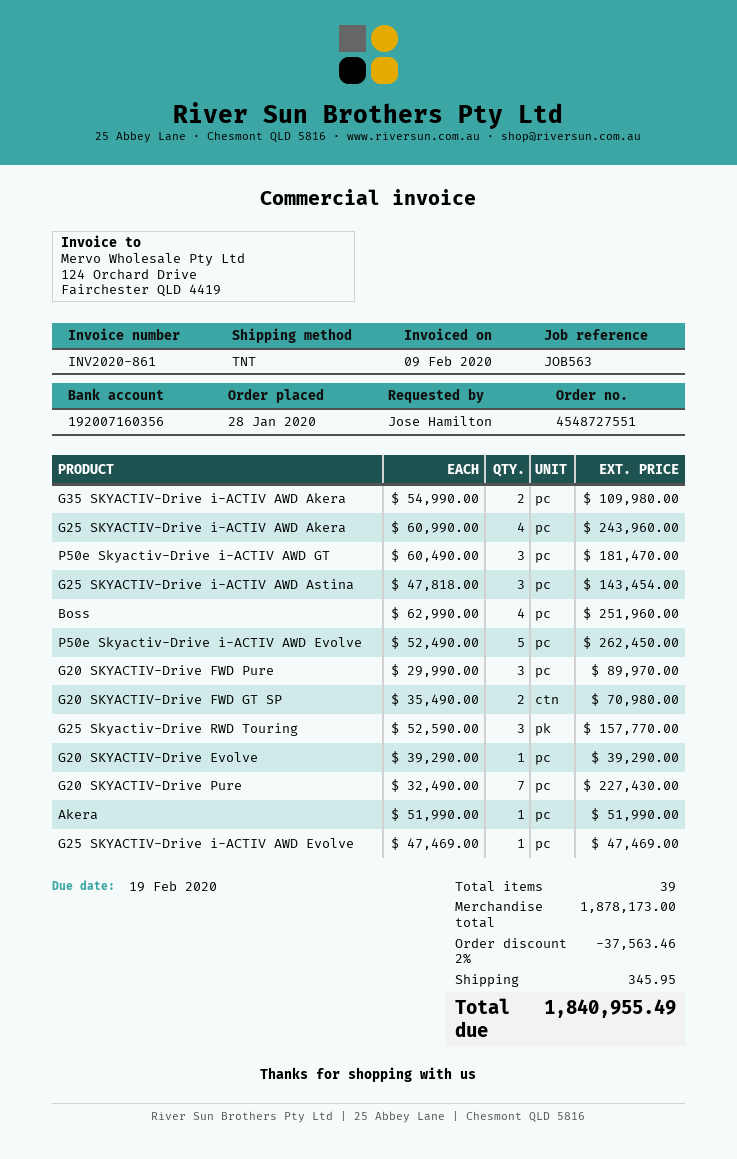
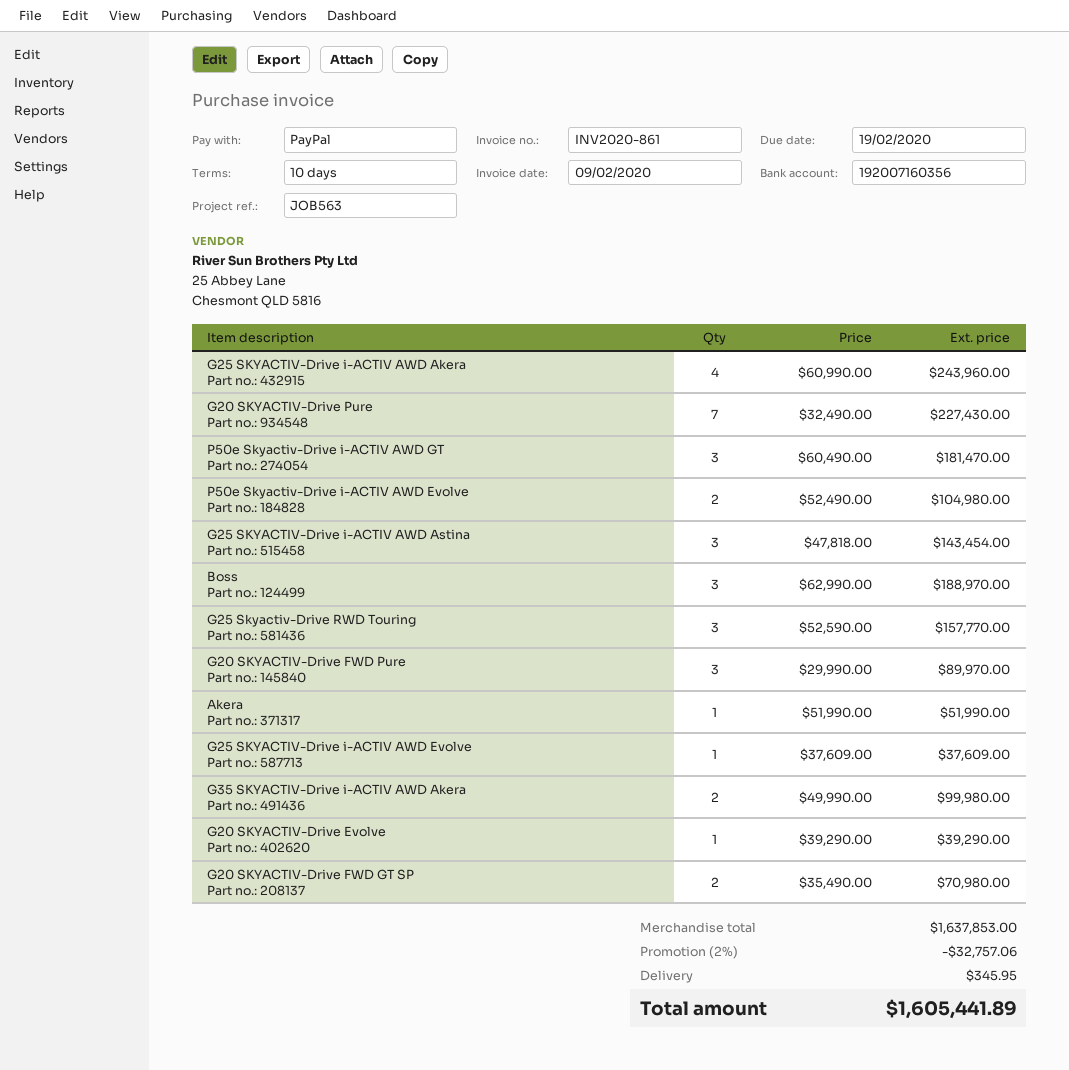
G35 SKYACTIV-Drive i-ACTIV AWD Akera: 2 x 54990.00 = 109980.00 -> 2 x 49990.00 = 99980.00
Boss: 4 x 62990.00 = 251960.00 -> 3 x 62990.00 = 188970.00
P50e Skyactiv-Drive i-ACTIV AWD Evolve: 5 x 52490.00 = 262450.00 -> 2 x 52490.00 = 104980.00
G25 SKYACTIV-Drive i-ACTIV AWD Evolve: 1 x 47469.00 = 47469.00 -> 1 x 37609.00 = 37609.00
subtotal: 1878173.00 -> 1637853.00
discount: 2% = 37563.46 -> 2% = 32757.06
total: 1840955.49 -> 1605441.89

